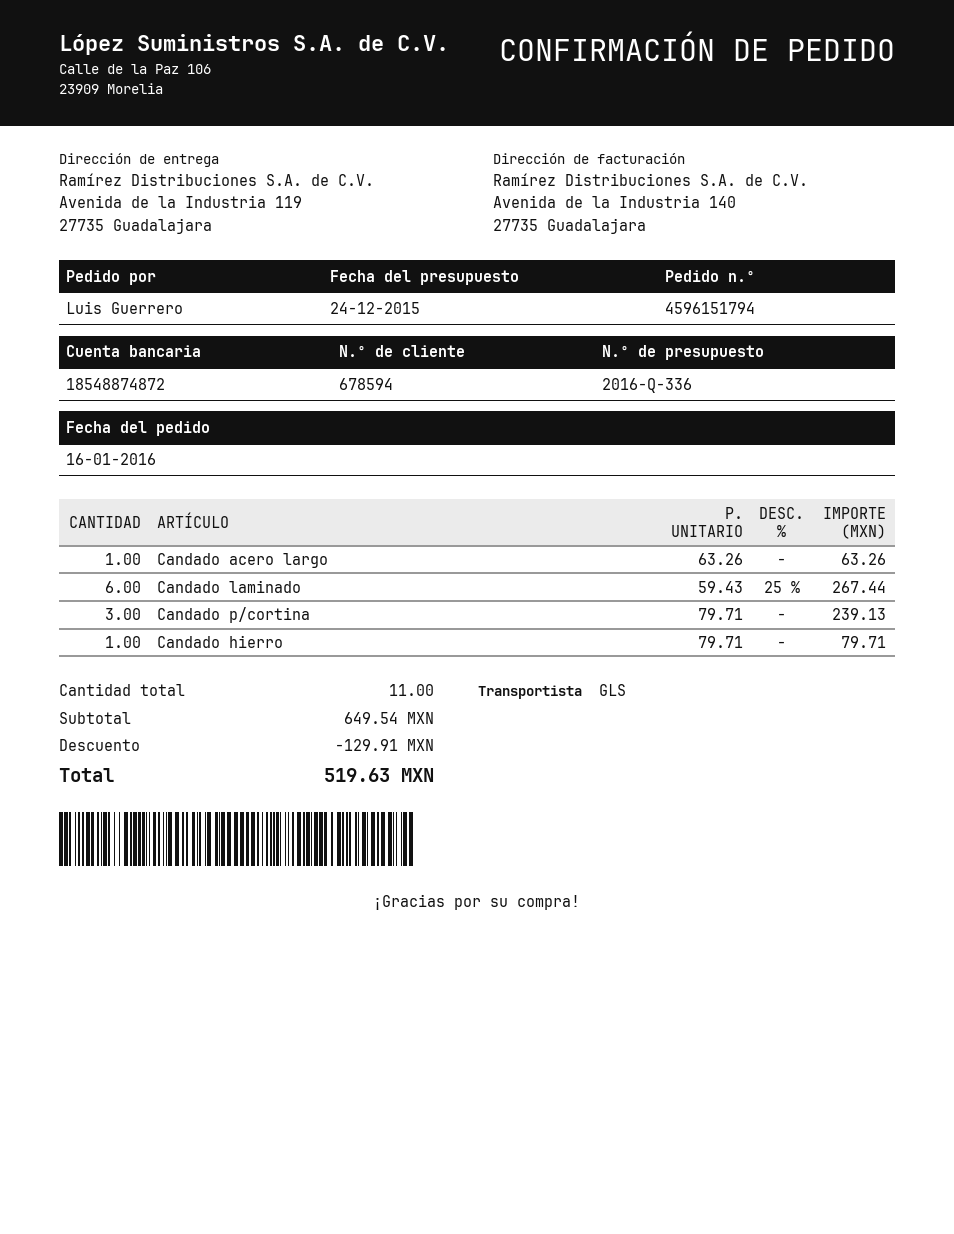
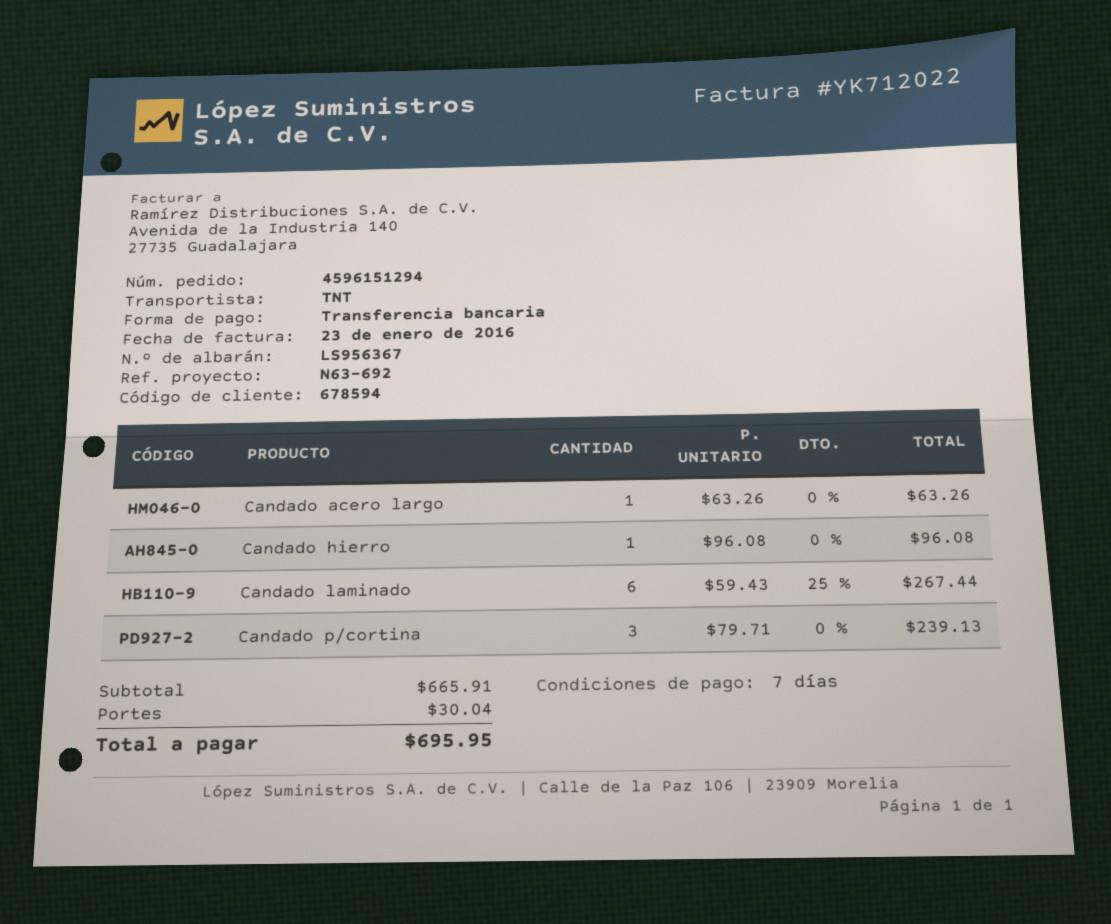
order number: 4596151794 -> 4596151294
shipping method: GLS -> TNT
Candado hierro: 1 x 79.71 = 79.71 -> 1 x 96.08 = 96.08
subtotal: 649.54 -> 665.91
discount: 129.91 -> none
shipping: none -> 30.04
total: 519.63 -> 695.95

